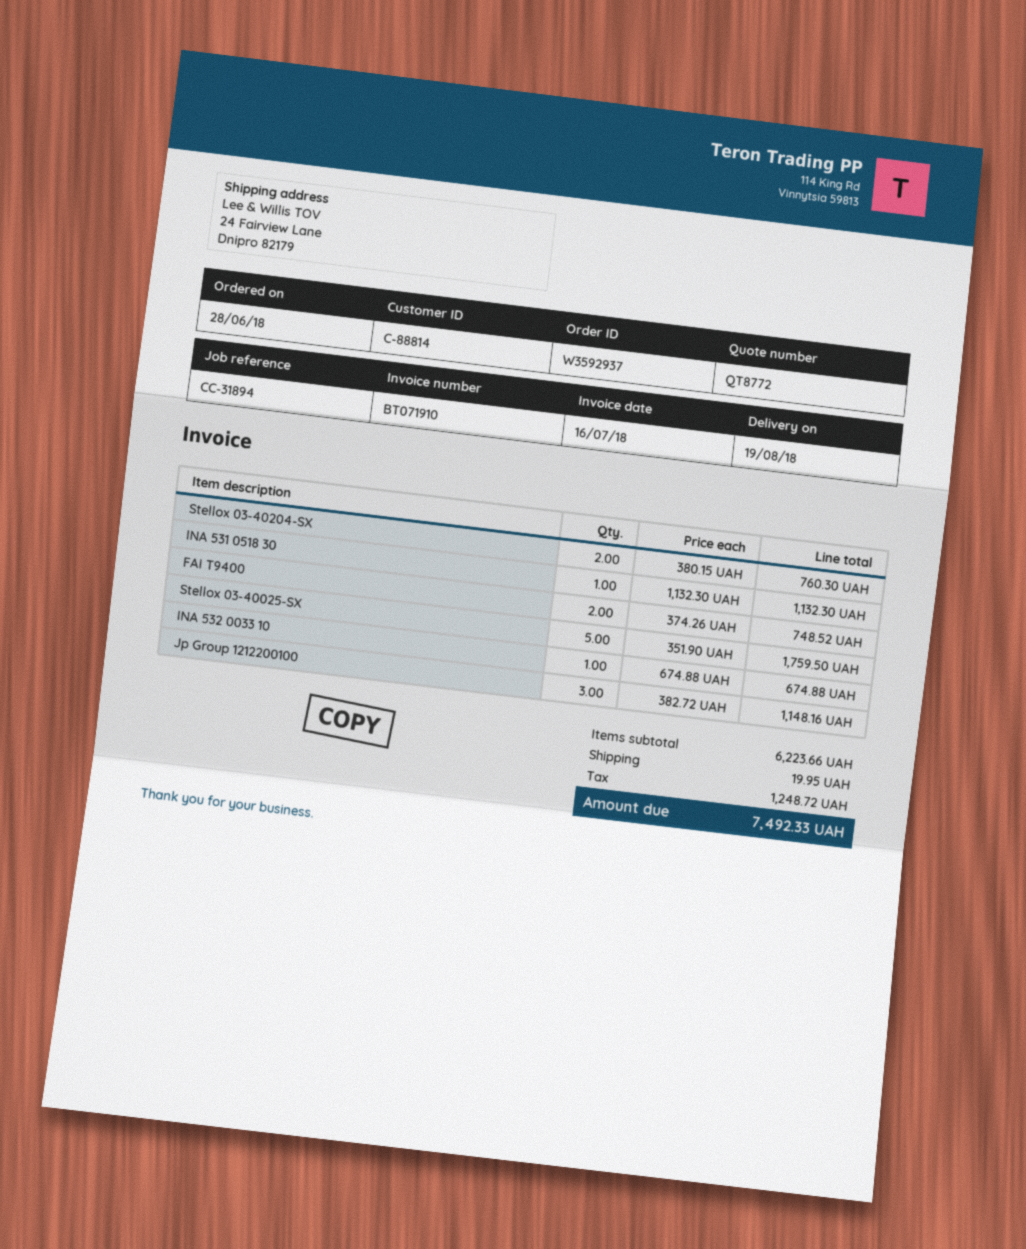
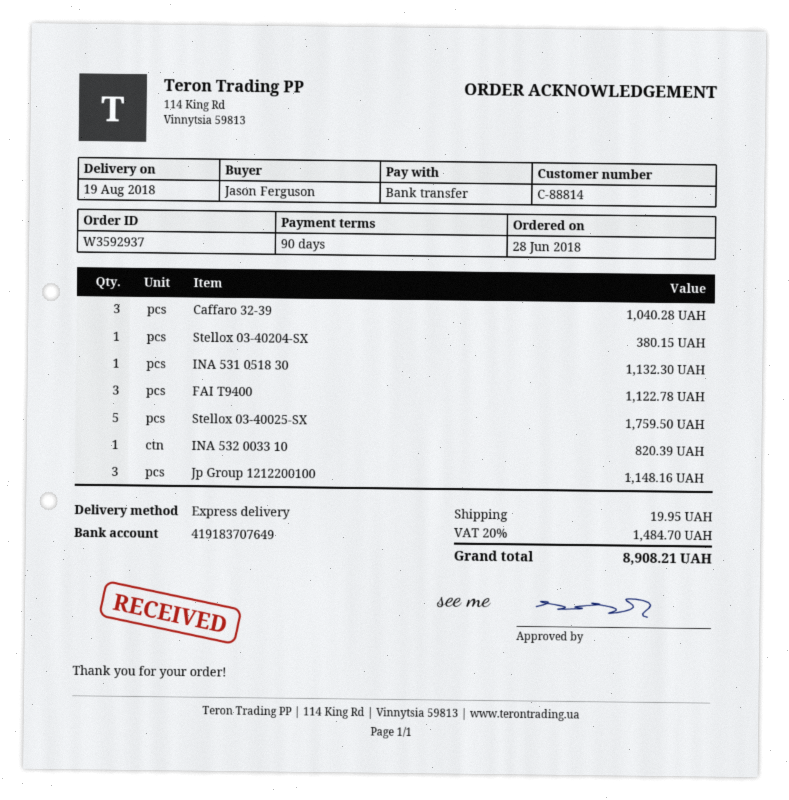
Stellox 03-40204-SX: 2 for 760.30 -> 1 for 380.15
FAI T9400: 2 for 748.52 -> 3 for 1122.78
INA 532 0033 10: 1 for 674.88 -> 1 for 820.39
Caffaro 32-39: none -> 3 for 1040.28
tax: 1248.72 -> 1484.70
total: 7492.33 -> 8908.21

